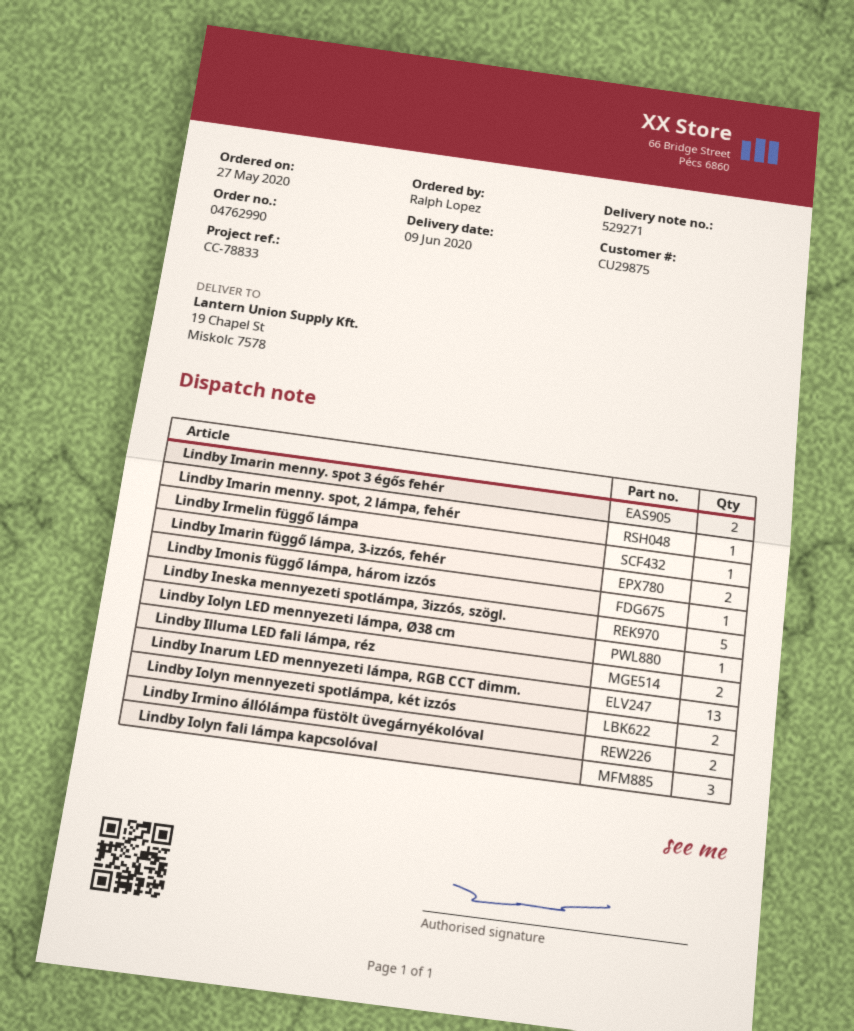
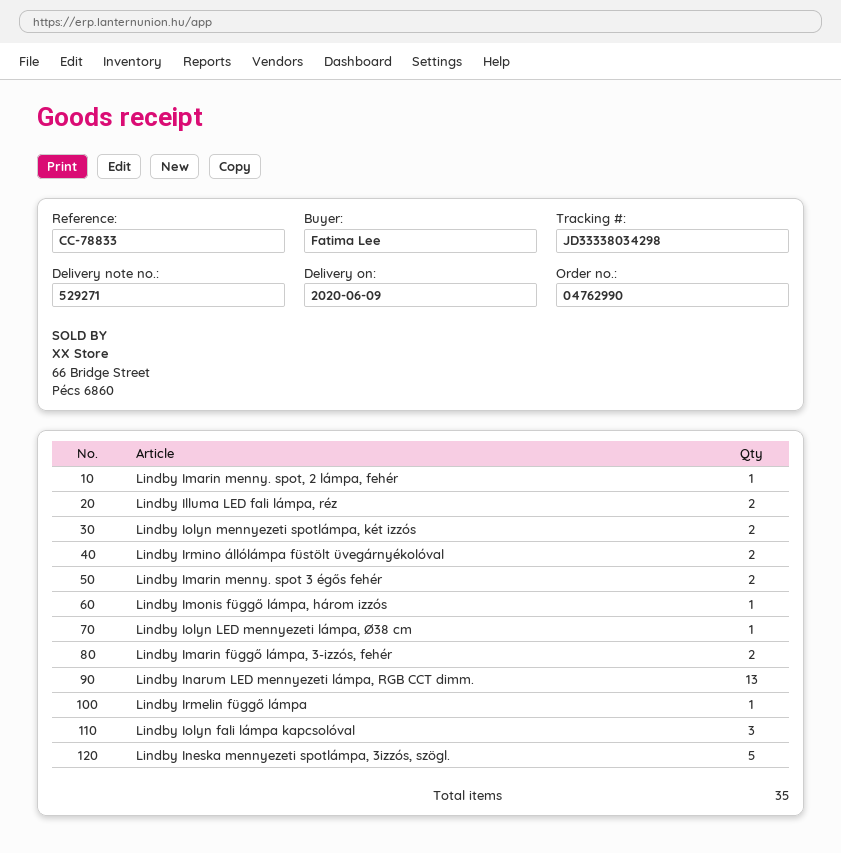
ordered by: Ralph Lopez -> Fatima Lee

